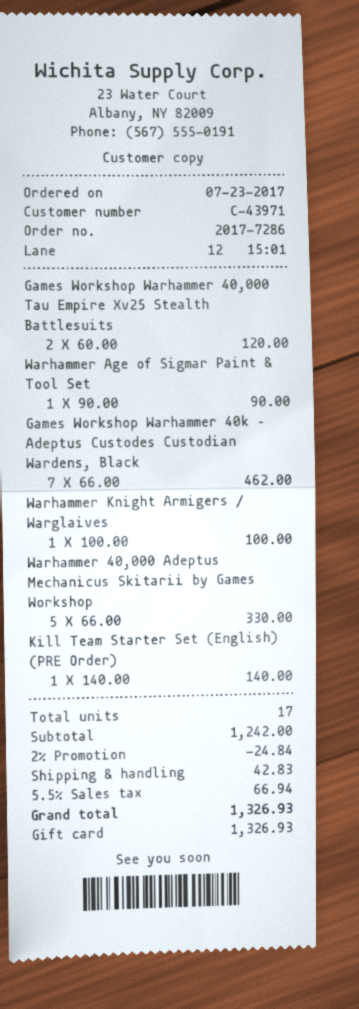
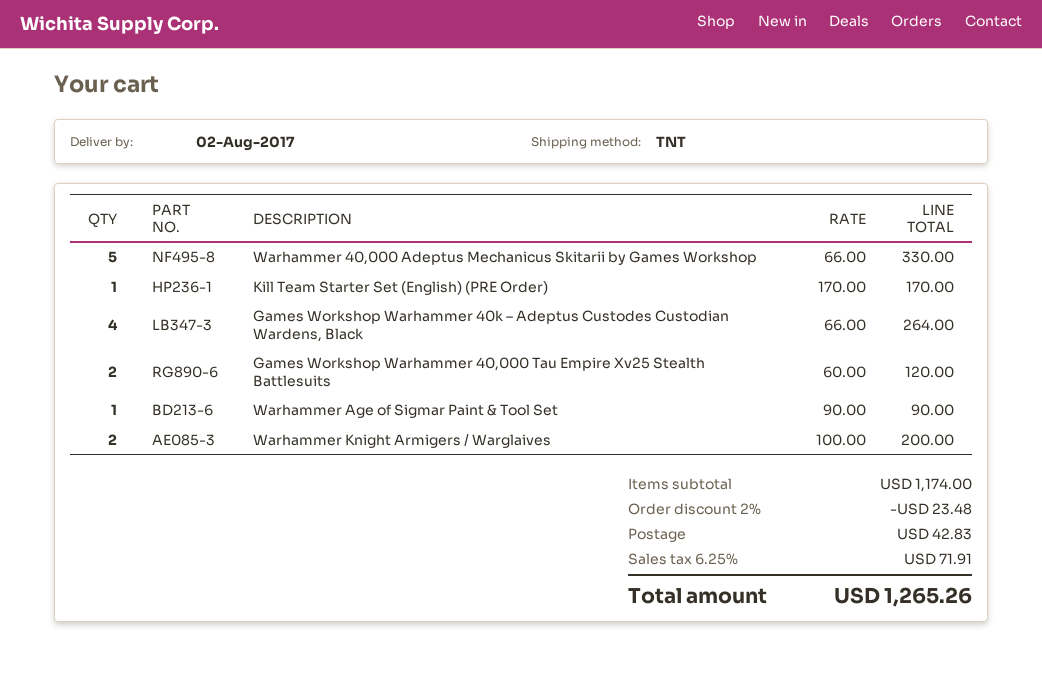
Games Workshop Warhammer 40k – Adeptus Custodes Custodian Wardens, Black: 7 x 66.00 = 462.00 -> 4 x 66.00 = 264.00
Warhammer Knight Armigers / Warglaives: 1 x 100.00 = 100.00 -> 2 x 100.00 = 200.00
Kill Team Starter Set (English) (PRE Order): 1 x 140.00 = 140.00 -> 1 x 170.00 = 170.00
subtotal: 1242.00 -> 1174.00
discount: 2% = 24.84 -> 2% = 23.48
tax: 5.5% = 66.94 -> 6.25% = 71.91
total: 1326.93 -> 1265.26

